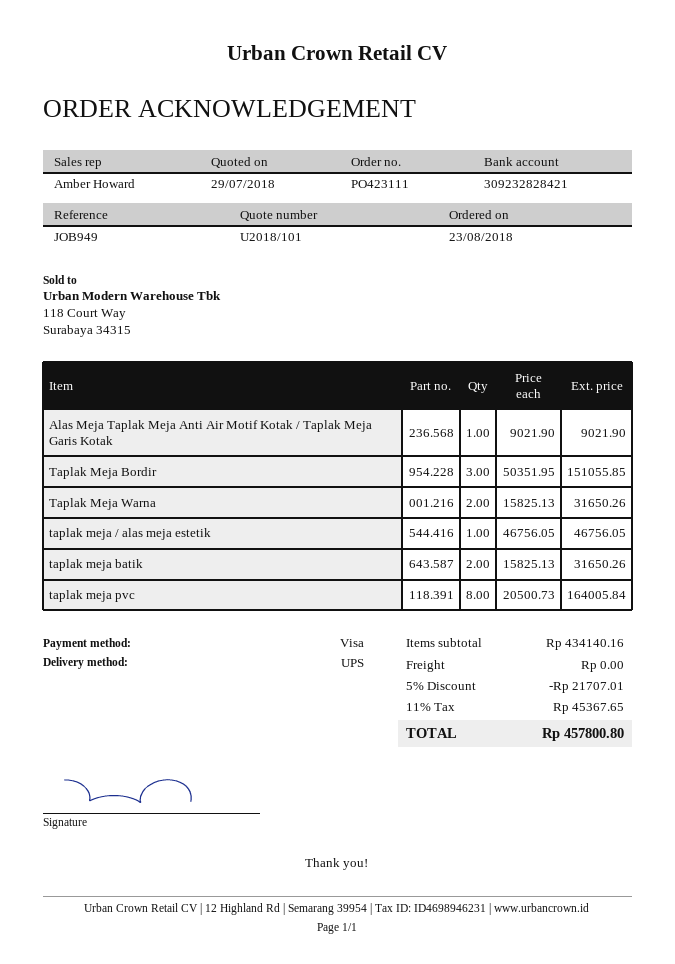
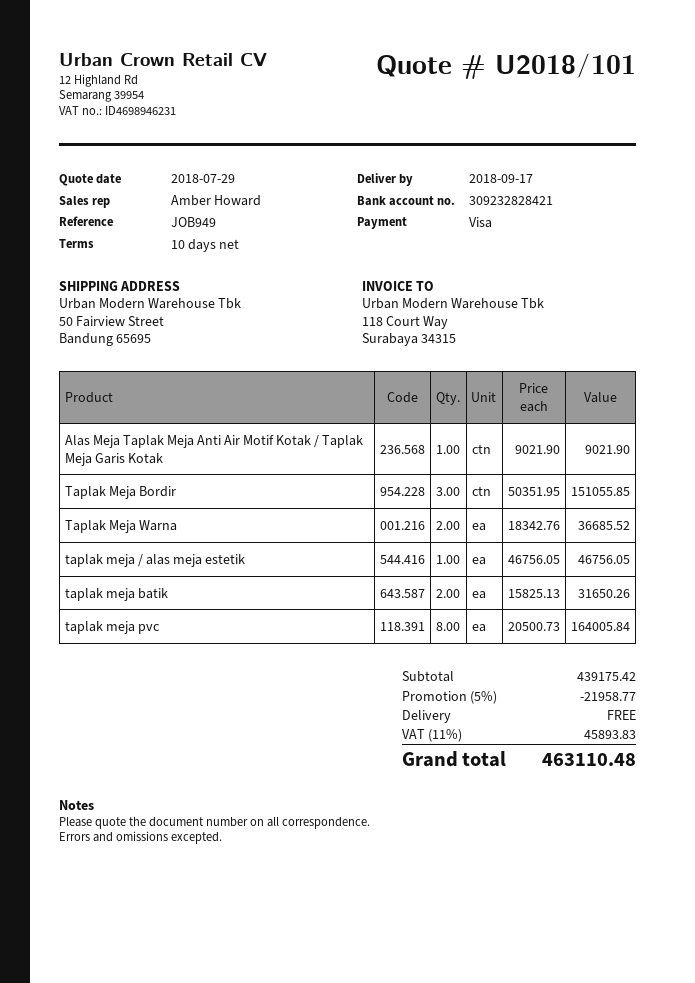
Taplak Meja Warna: 2 x 15825.13 = 31650.26 -> 2 x 18342.76 = 36685.52
subtotal: 434140.16 -> 439175.42
discount: 5% = 21707.01 -> 5% = 21958.77
tax: 11% = 45367.65 -> 11% = 45893.83
total: 457800.80 -> 463110.48

